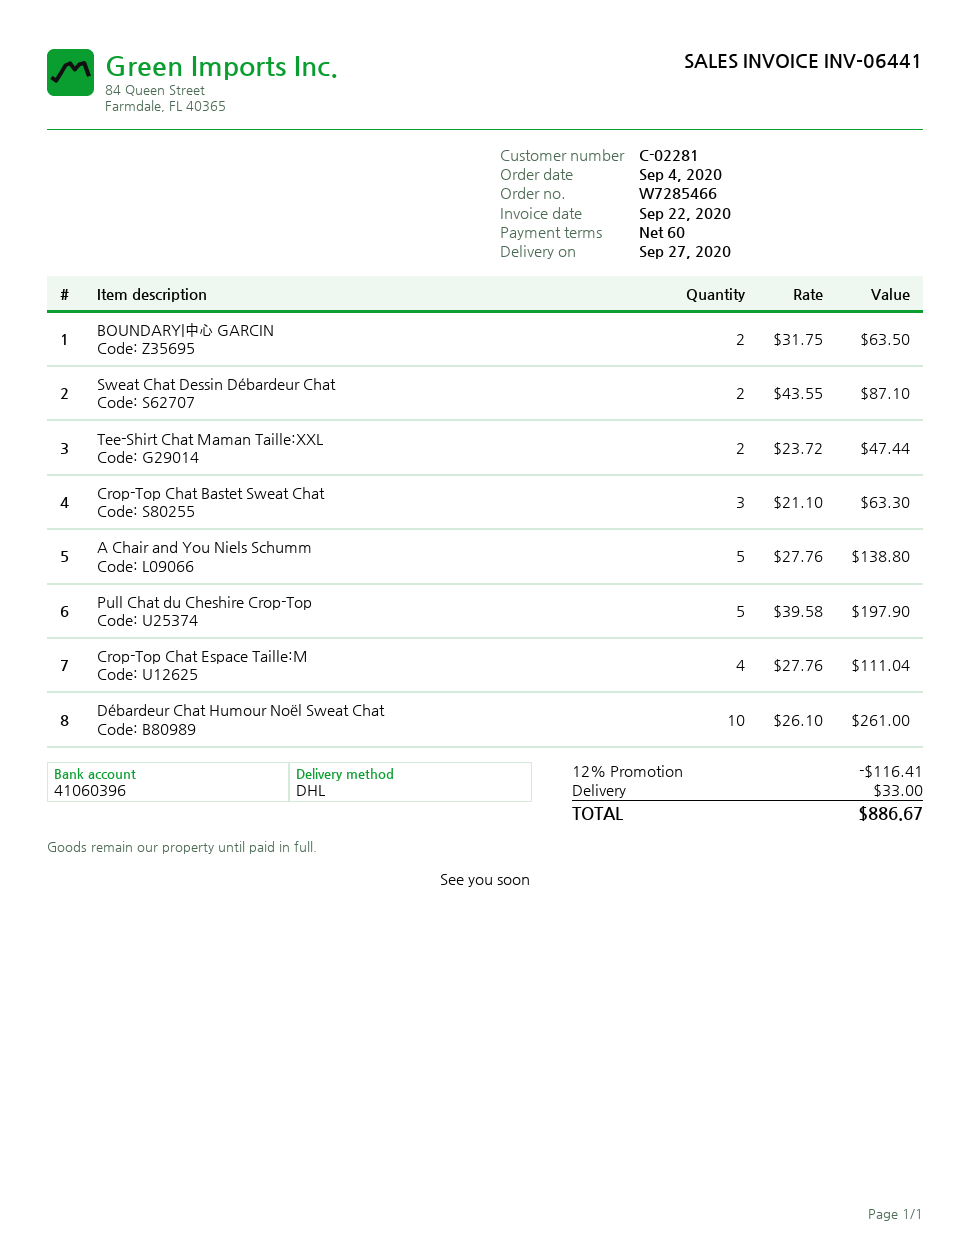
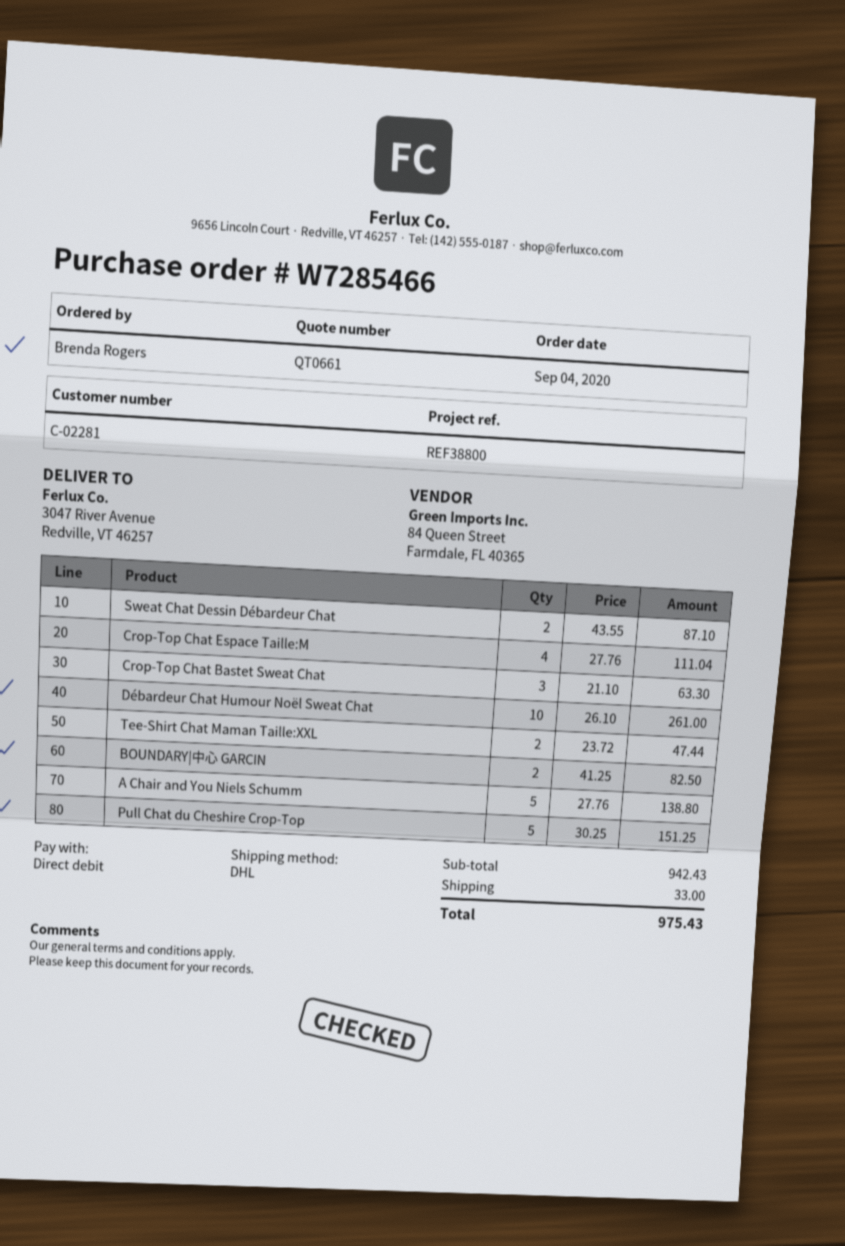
BOUNDARY|中心 GARCIN: 2 x 31.75 = 63.50 -> 2 x 41.25 = 82.50
Pull Chat du Cheshire Crop-Top: 5 x 39.58 = 197.90 -> 5 x 30.25 = 151.25
discount: 12% = 116.41 -> none
total: 886.67 -> 975.43

